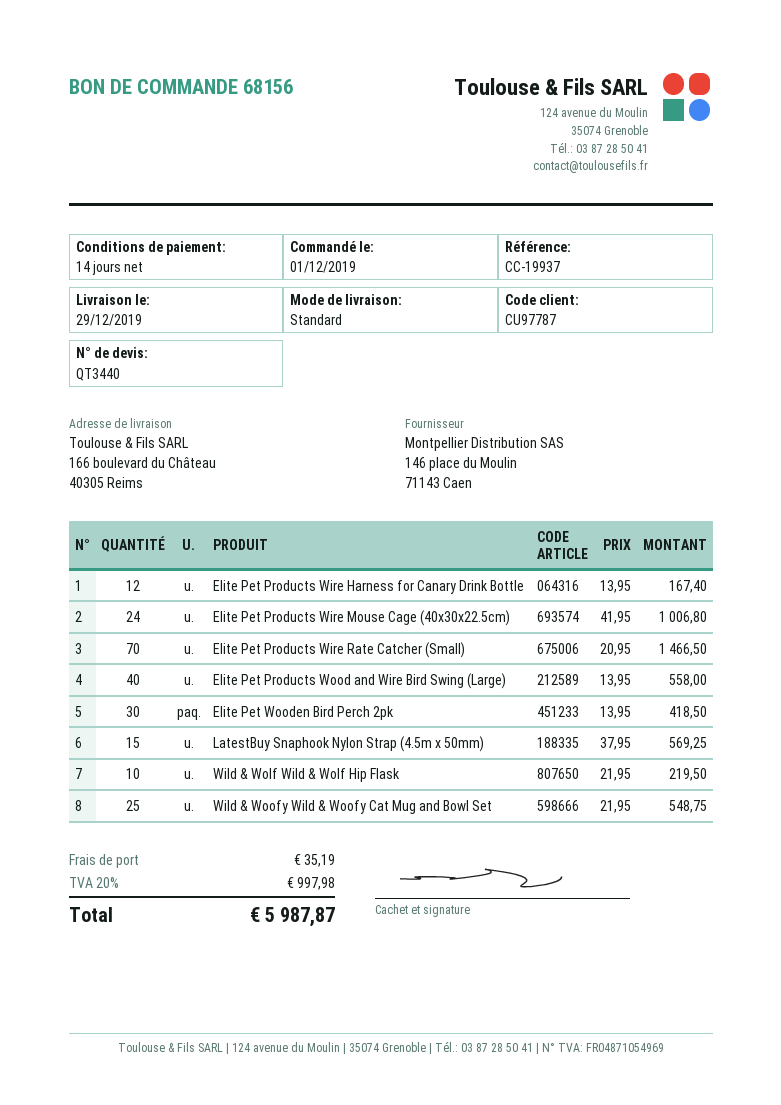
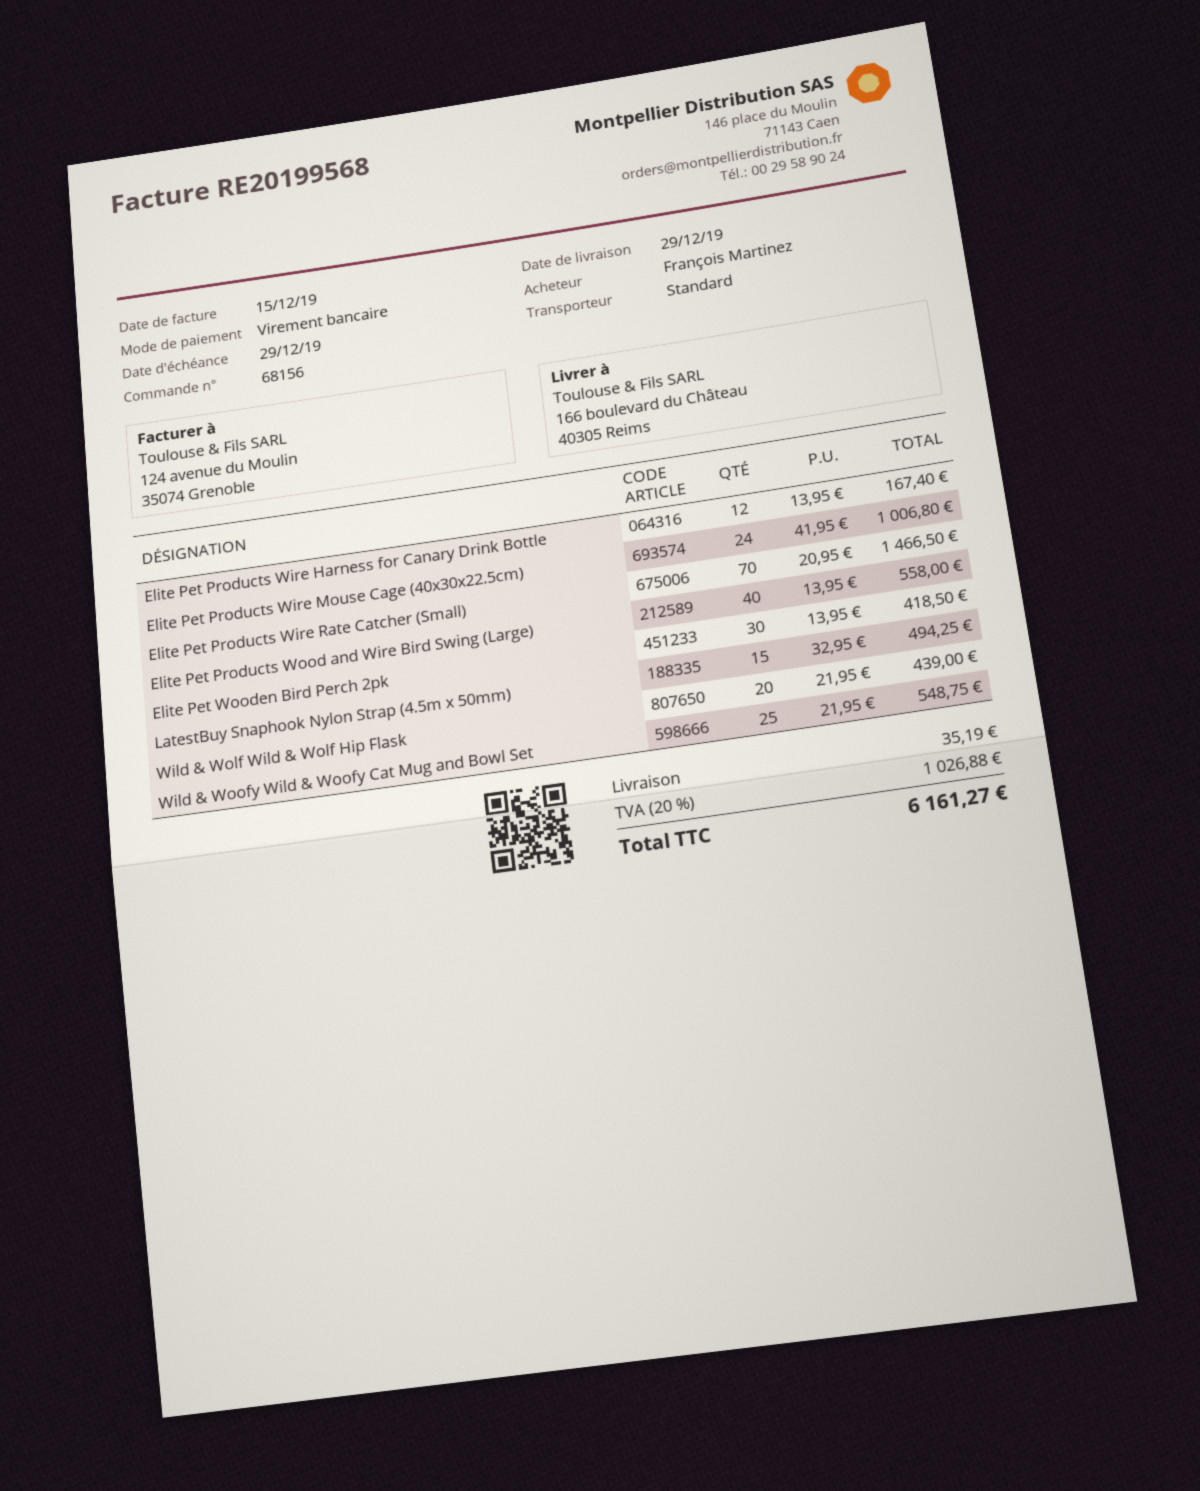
LatestBuy Snaphook Nylon Strap (4.5m x 50mm): 15 x 37.95 = 569.25 -> 15 x 32.95 = 494.25
Wild & Wolf Wild & Wolf Hip Flask: 10 x 21.95 = 219.50 -> 20 x 21.95 = 439.00
tax: 20% = 997.98 -> 20% = 1026.88
total: 5987.87 -> 6161.27

